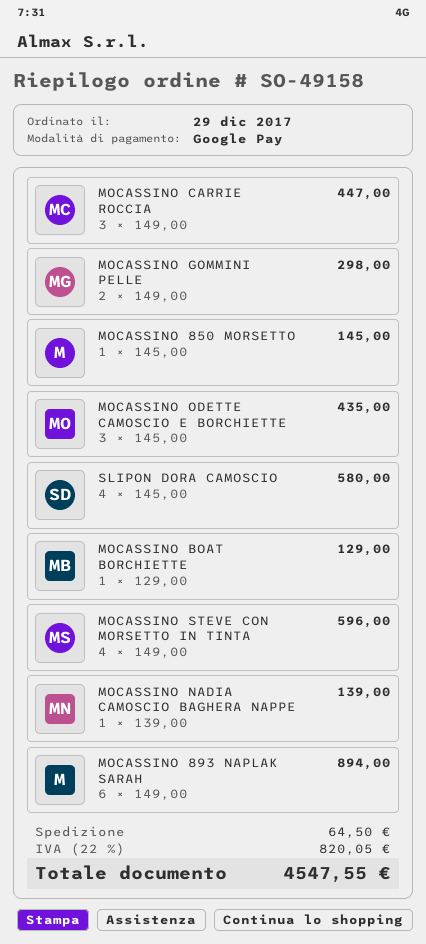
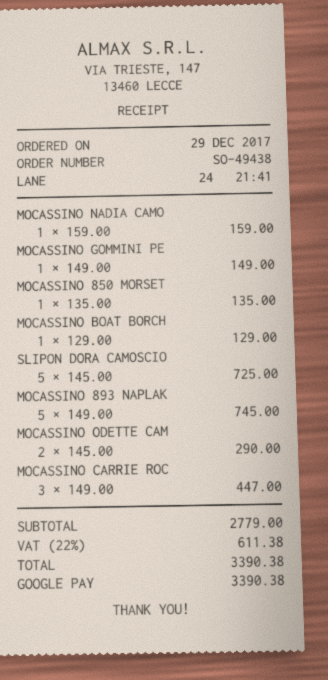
order number: SO-49158 -> SO-49438
MOCASSINO GOMMINI PELLE: 2 x 149.00 = 298.00 -> 1 x 149.00 = 149.00
MOCASSINO 850 MORSETTO: 1 x 145.00 = 145.00 -> 1 x 135.00 = 135.00
MOCASSINO ODETTE CAMOSCIO E BORCHIETTE: 3 x 145.00 = 435.00 -> 2 x 145.00 = 290.00
SLIPON DORA CAMOSCIO: 4 x 145.00 = 580.00 -> 5 x 145.00 = 725.00
MOCASSINO STEVE CON MORSETTO IN TINTA: 4 x 149.00 = 596.00 -> none
MOCASSINO NADIA CAMOSCIO BAGHERA NAPPE: 1 x 139.00 = 139.00 -> 1 x 159.00 = 159.00
MOCASSINO 893 NAPLAK SARAH: 6 x 149.00 = 894.00 -> 5 x 149.00 = 745.00
shipping: 64.50 -> none
tax: 22% = 820.05 -> 22% = 611.38
total: 4547.55 -> 3390.38

